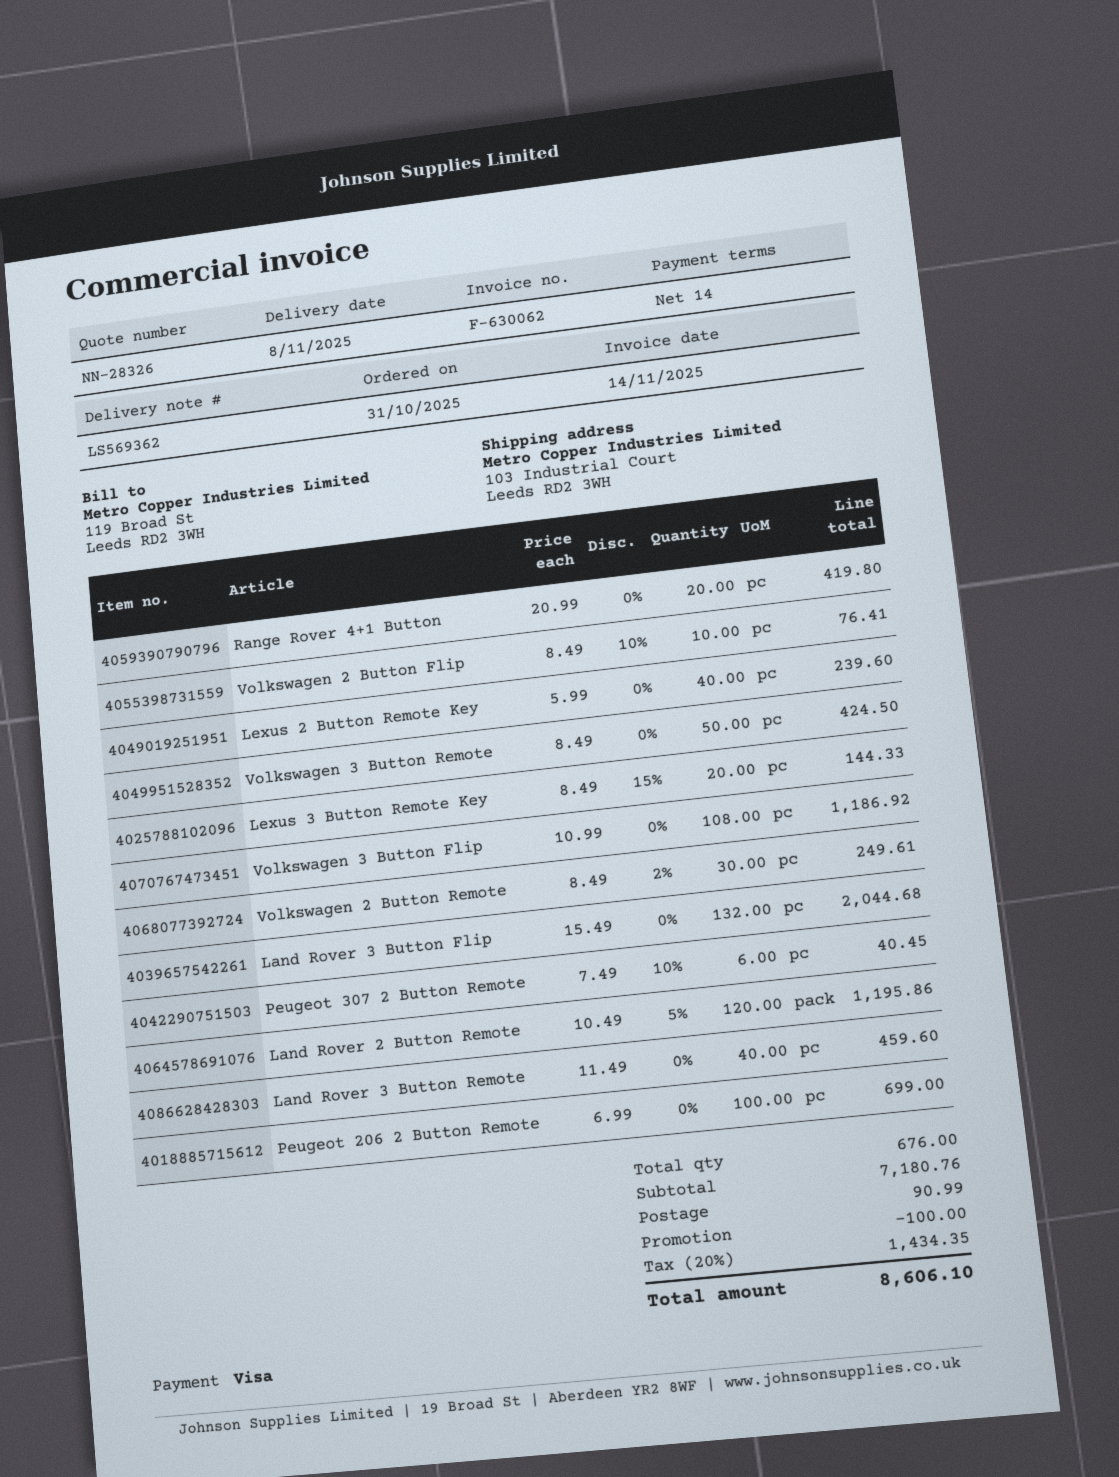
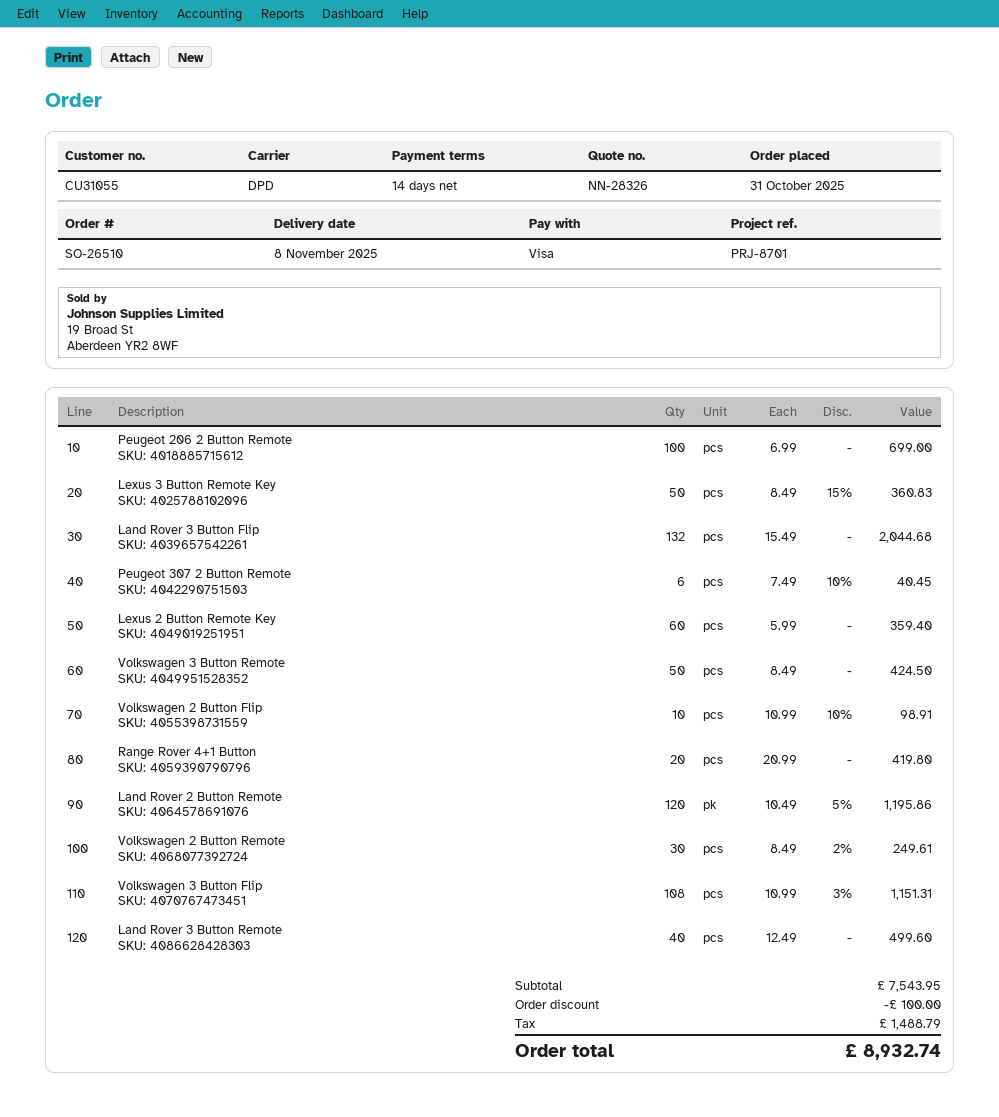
Volkswagen 2 Button Flip: 10 x 8.49 - 10% = 76.41 -> 10 x 10.99 - 10% = 98.91
Lexus 2 Button Remote Key: 40 x 5.99 = 239.60 -> 60 x 5.99 = 359.40
Lexus 3 Button Remote Key: 20 x 8.49 - 15% = 144.33 -> 50 x 8.49 - 15% = 360.83
Volkswagen 3 Button Flip: 108 x 10.99 = 1186.92 -> 108 x 10.99 - 3% = 1151.31
Land Rover 3 Button Remote: 40 x 11.49 = 459.60 -> 40 x 12.49 = 499.60
subtotal: 7180.76 -> 7543.95
shipping: 90.99 -> none
tax: 1434.35 -> 1488.79
total: 8606.10 -> 8932.74

